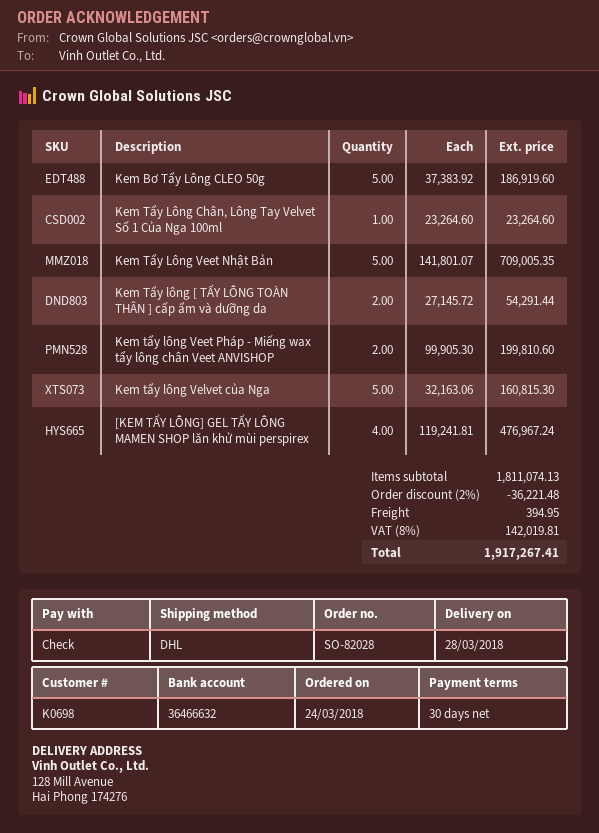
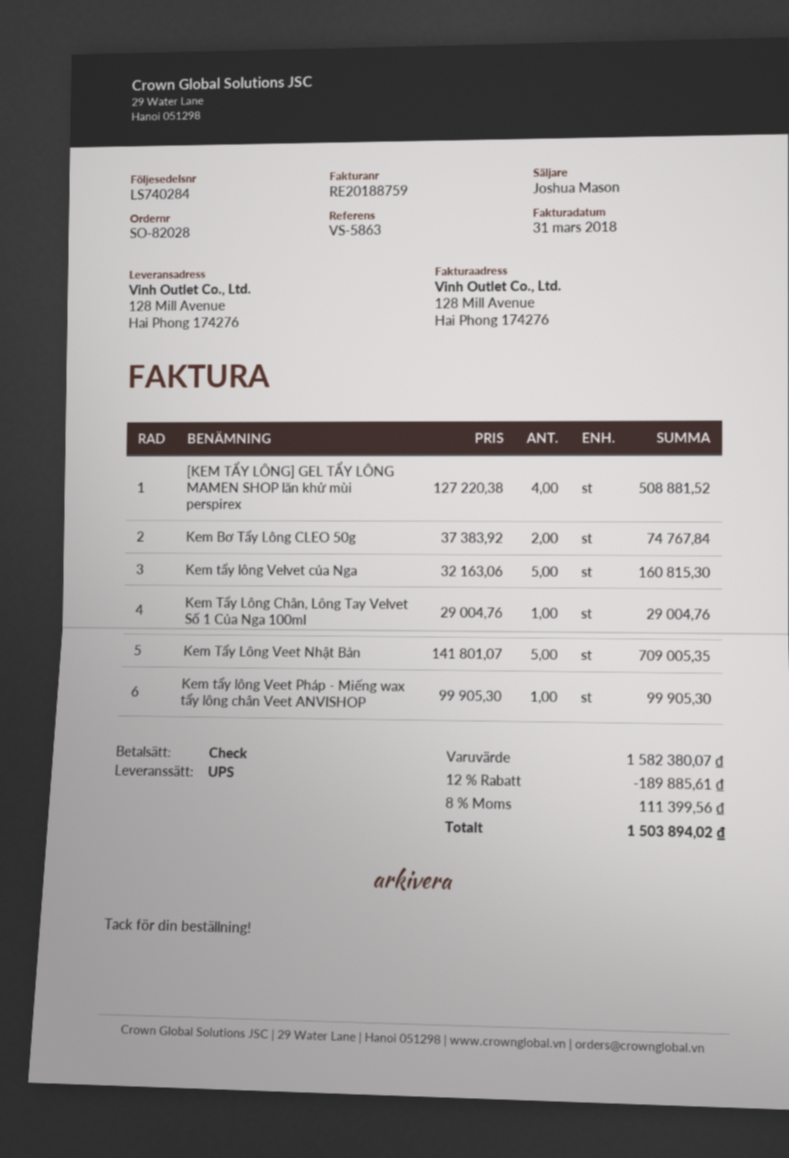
shipping method: DHL -> UPS
Kem Bơ Tẩy Lông CLEO 50g: 5 x 37383.92 = 186919.60 -> 2 x 37383.92 = 74767.84
Kem Tẩy Lông Chân, Lông Tay Velvet Số 1 Của Nga 100ml: 1 x 23264.60 = 23264.60 -> 1 x 29004.76 = 29004.76
Kem Tẩy lông [ TẨY LÔNG TOÀN THÂN ] cấp ẩm và dưỡng da: 2 x 27145.72 = 54291.44 -> none
Kem tẩy lông Veet Pháp - Miếng wax tẩy lông chân Veet ANVISHOP: 2 x 99905.30 = 199810.60 -> 1 x 99905.30 = 99905.30
[KEM TẨY LÔNG] GEL TẨY LÔNG MAMEN SHOP lăn khử mùi perspirex: 4 x 119241.81 = 476967.24 -> 4 x 127220.38 = 508881.52
subtotal: 1811074.13 -> 1582380.07
discount: 2% = 36221.48 -> 12% = 189885.61
shipping: 394.95 -> none
tax: 8% = 142019.81 -> 8% = 111399.56
total: 1917267.41 -> 1503894.02

